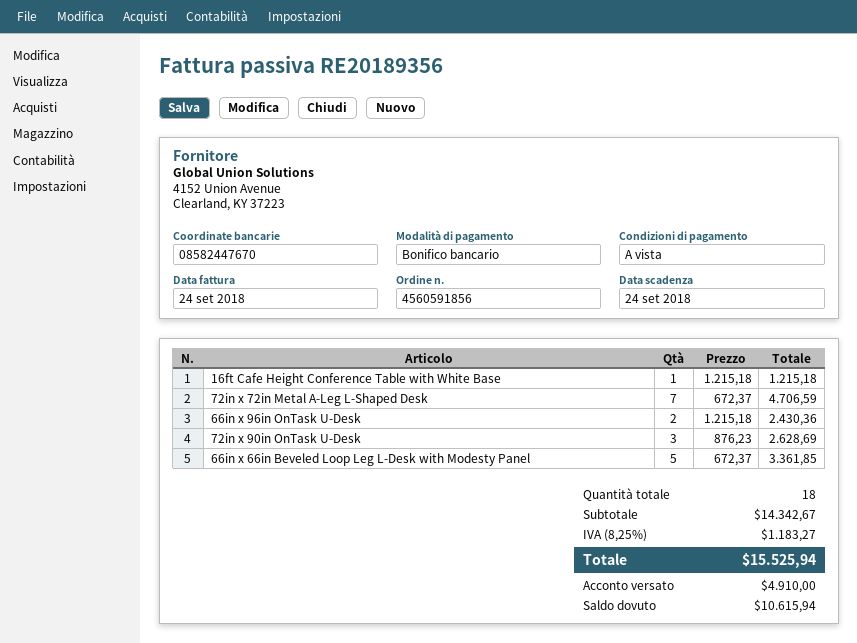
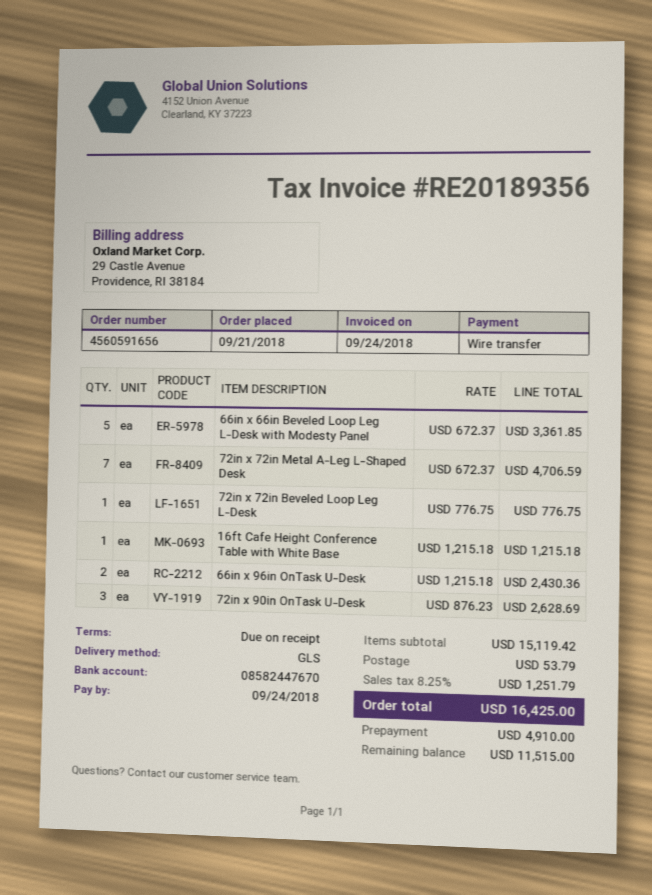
order number: 4560591856 -> 4560591656
72in x 72in Beveled Loop Leg L-Desk: none -> 1 x 776.75 = 776.75
subtotal: 14342.67 -> 15119.42
shipping: none -> 53.79
tax: 8.25% = 1183.27 -> 8.25% = 1251.79
total: 15525.94 -> 16425.00
balance: 10615.94 -> 11515.00

